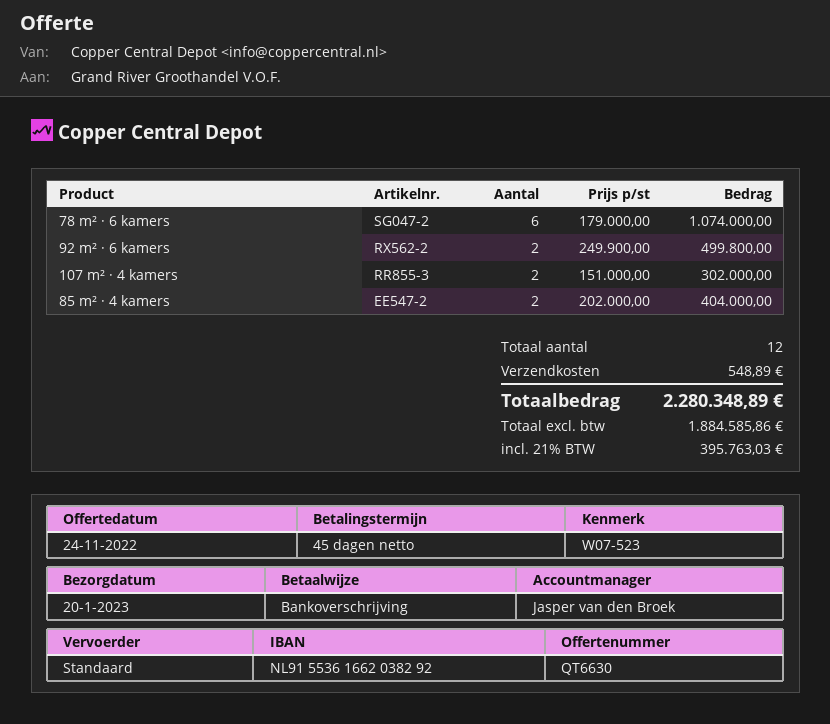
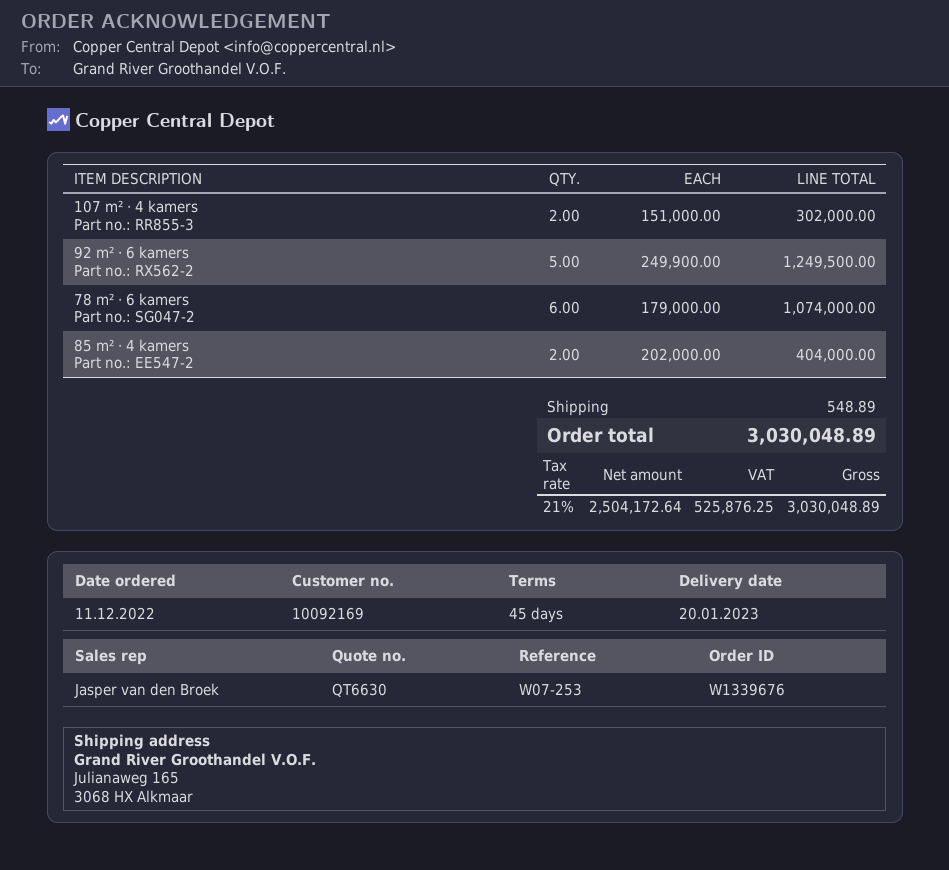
reference: W07-523 -> W07-253
92 m² · 6 kamers: 2 x 249900.00 = 499800.00 -> 5 x 249900.00 = 1249500.00
net: 1884585.86 -> 2504172.64
tax: 21% = 395763.03 -> 21% = 525876.25
total: 2280348.89 -> 3030048.89

